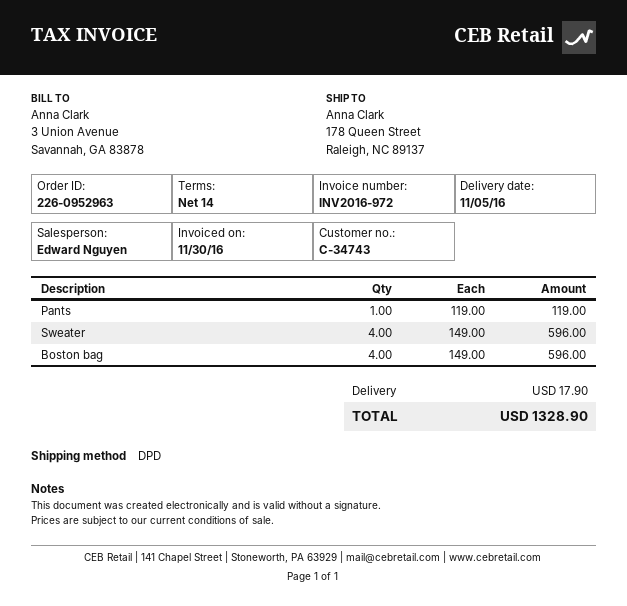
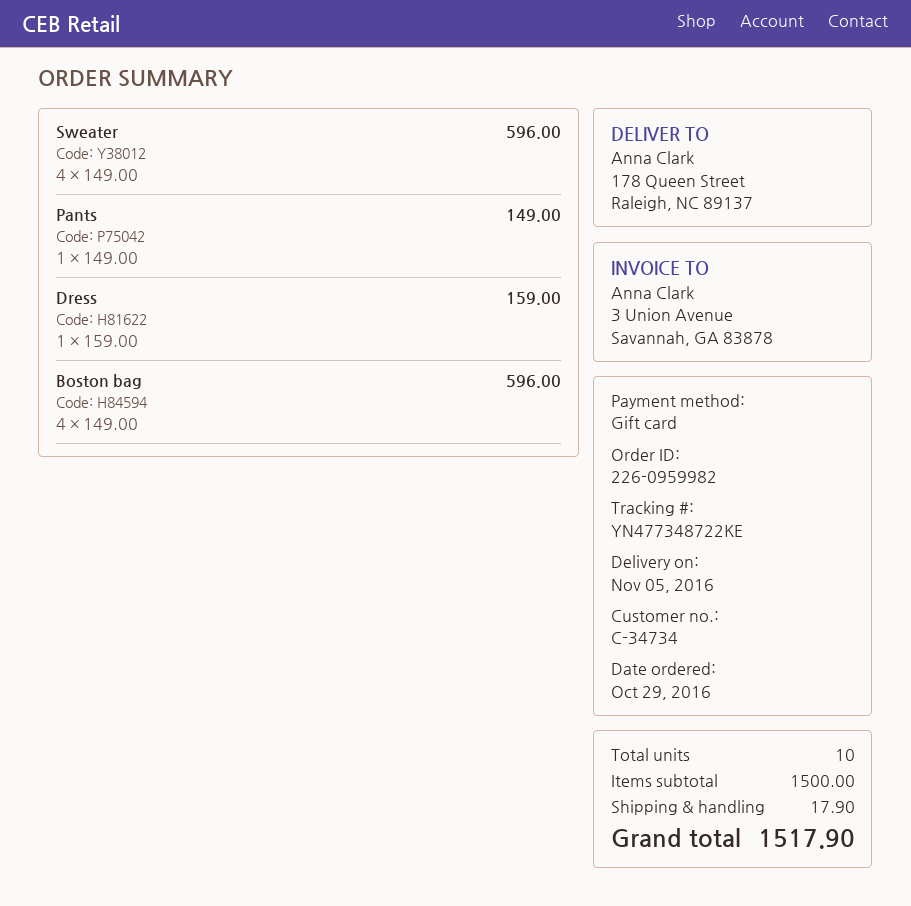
order number: 226-0952963 -> 226-0959982
customer number: C-34743 -> C-34734
Pants: 1 x 119.00 = 119.00 -> 1 x 149.00 = 149.00
Dress: none -> 1 x 159.00 = 159.00
total: 1328.90 -> 1517.90

